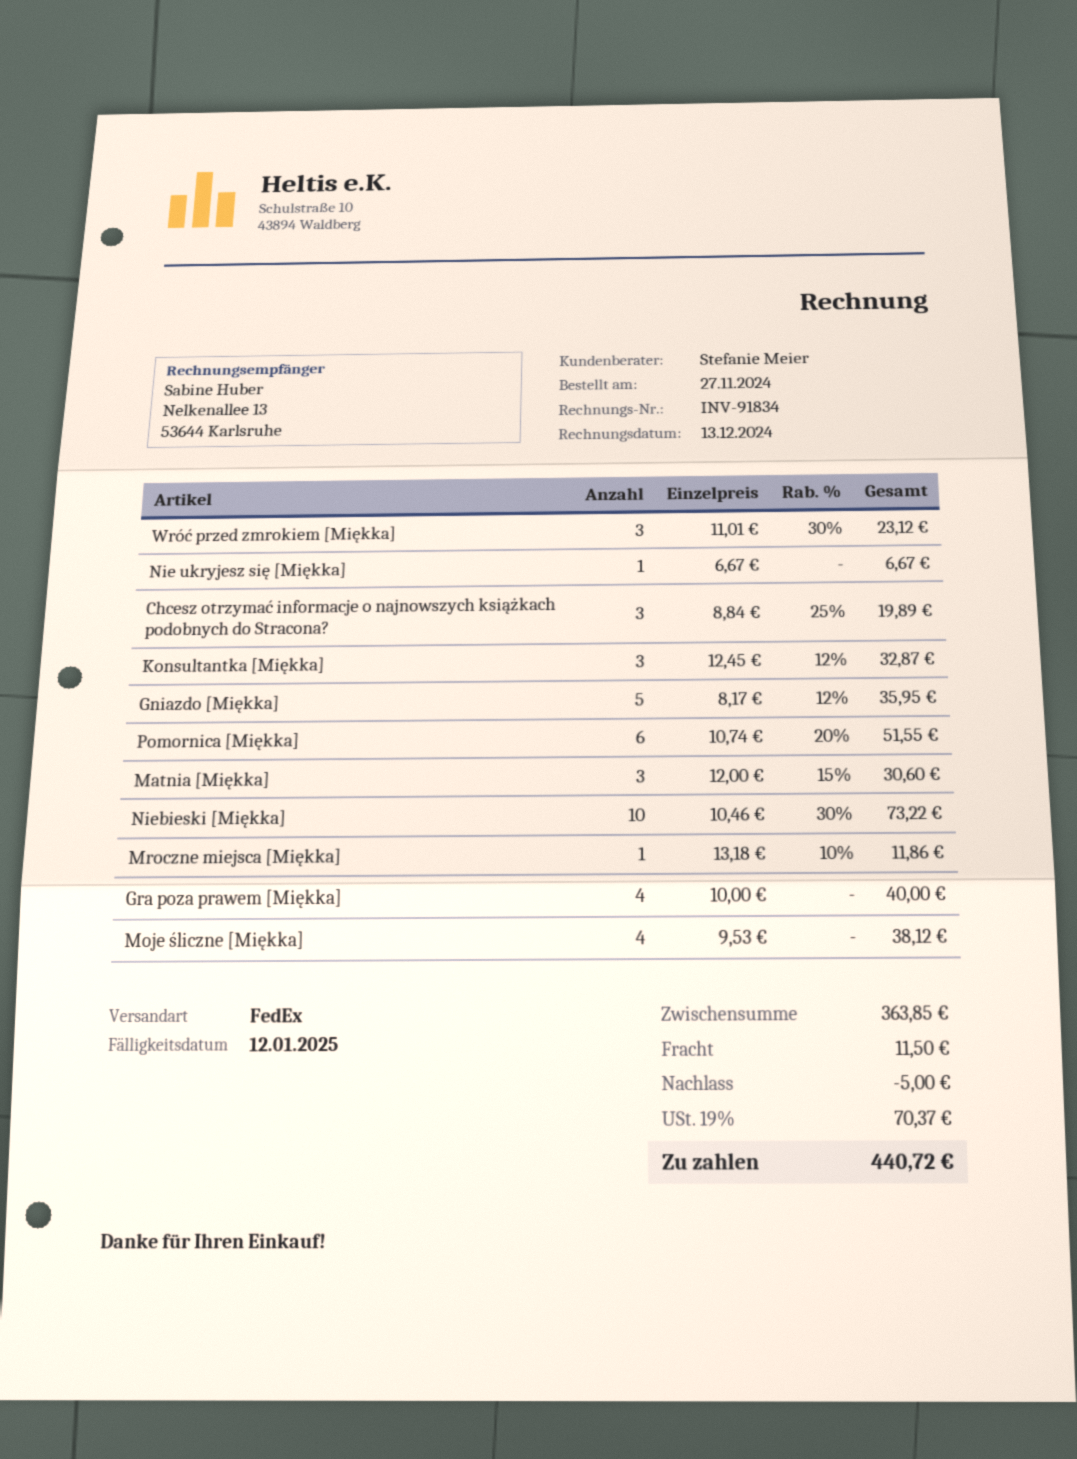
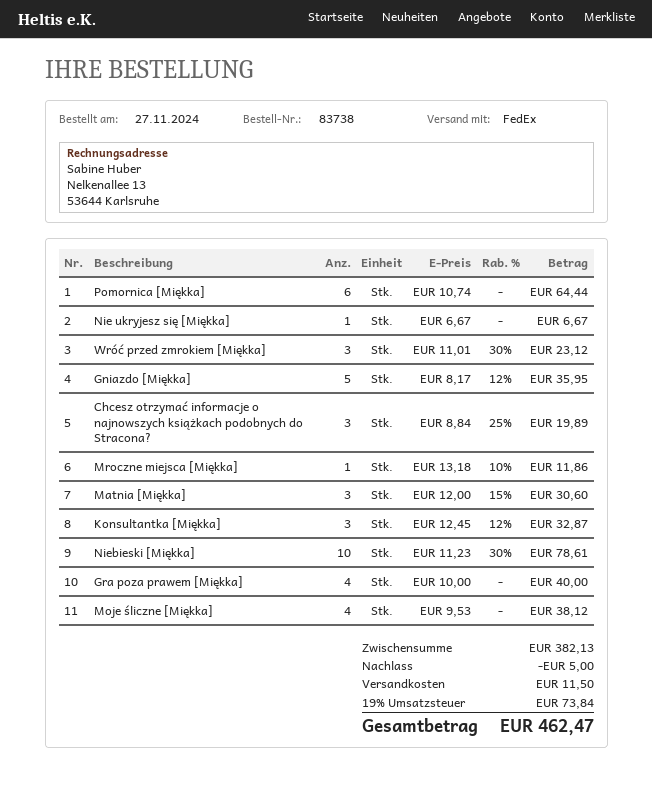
Pomornica [Miękka]: 6 x 10.74 - 20% = 51.55 -> 6 x 10.74 = 64.44
Niebieski [Miękka]: 10 x 10.46 - 30% = 73.22 -> 10 x 11.23 - 30% = 78.61
subtotal: 363.85 -> 382.13
tax: 19% = 70.37 -> 19% = 73.84
total: 440.72 -> 462.47

